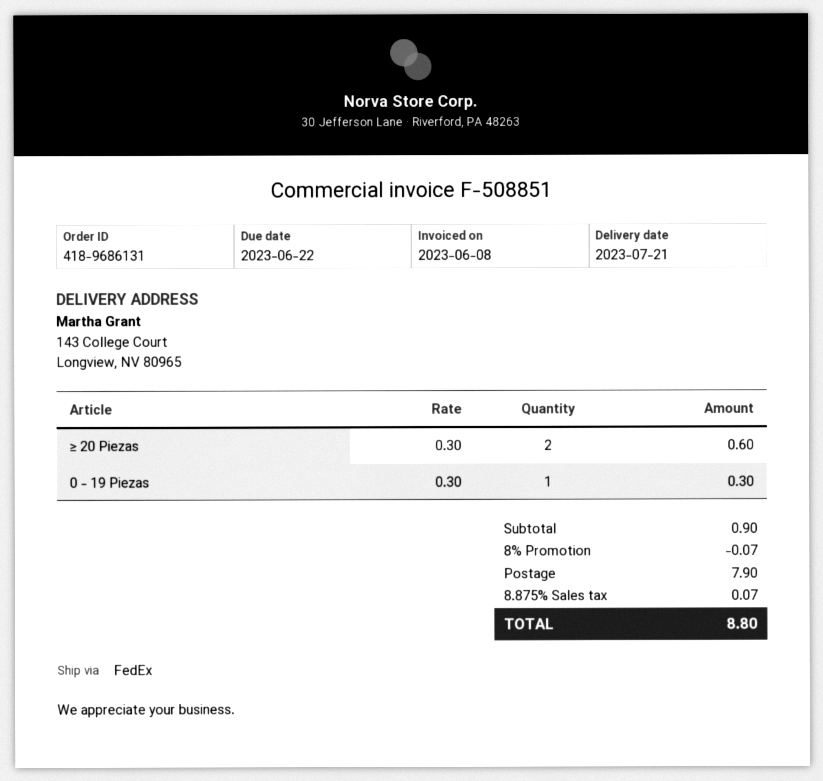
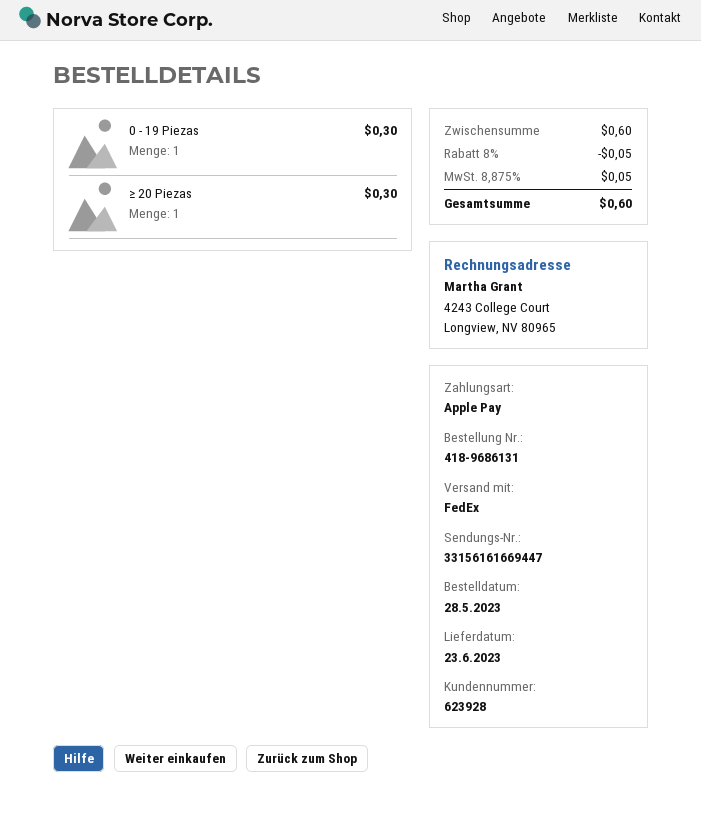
delivery date: 2023-07-21 -> 2023-06-23
≥ 20 Piezas: 2 for 0.60 -> 1 for 0.30
subtotal: 0.90 -> 0.60
discount: 8% = 0.07 -> 8% = 0.05
shipping: 7.90 -> none
tax: 8.875% = 0.07 -> 8.875% = 0.05
total: 8.80 -> 0.60

